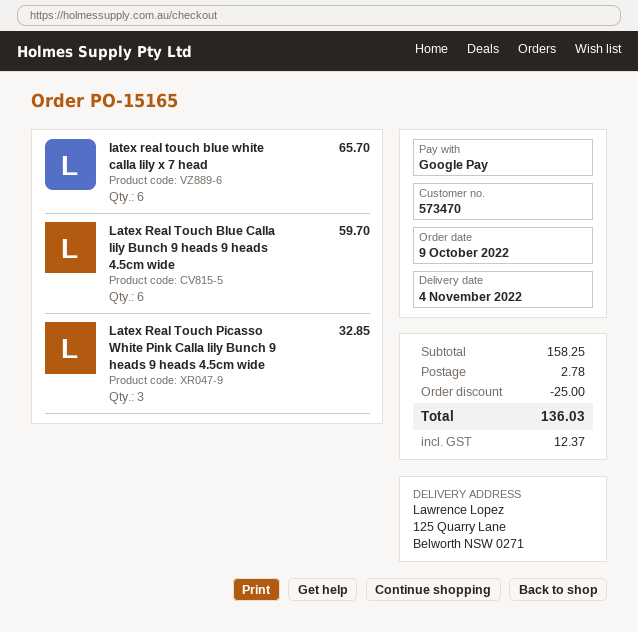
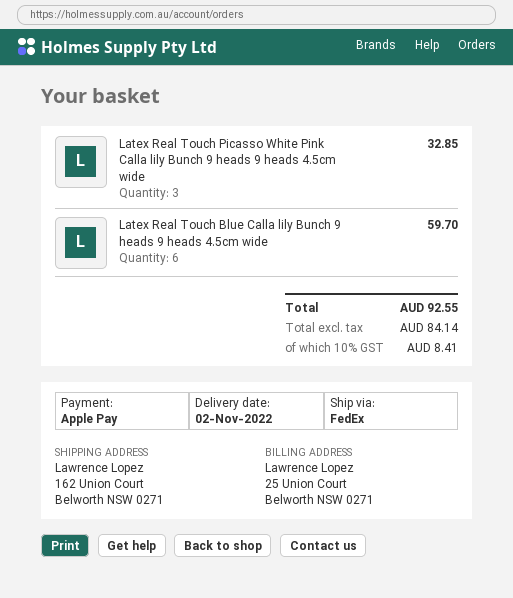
delivery date: 2022-11-04 -> 2022-11-02
payment method: Google Pay -> Apple Pay
ship to: 125 Quarry Lane, Belworth NSW 0271 -> 162 Union Court, Belworth NSW 0271
latex real touch blue white calla lily x 7 head: 6 for 65.70 -> none
discount: 25.00 -> none
shipping: 2.78 -> none
tax: 12.37 -> 8.41
total: 136.03 -> 92.55

